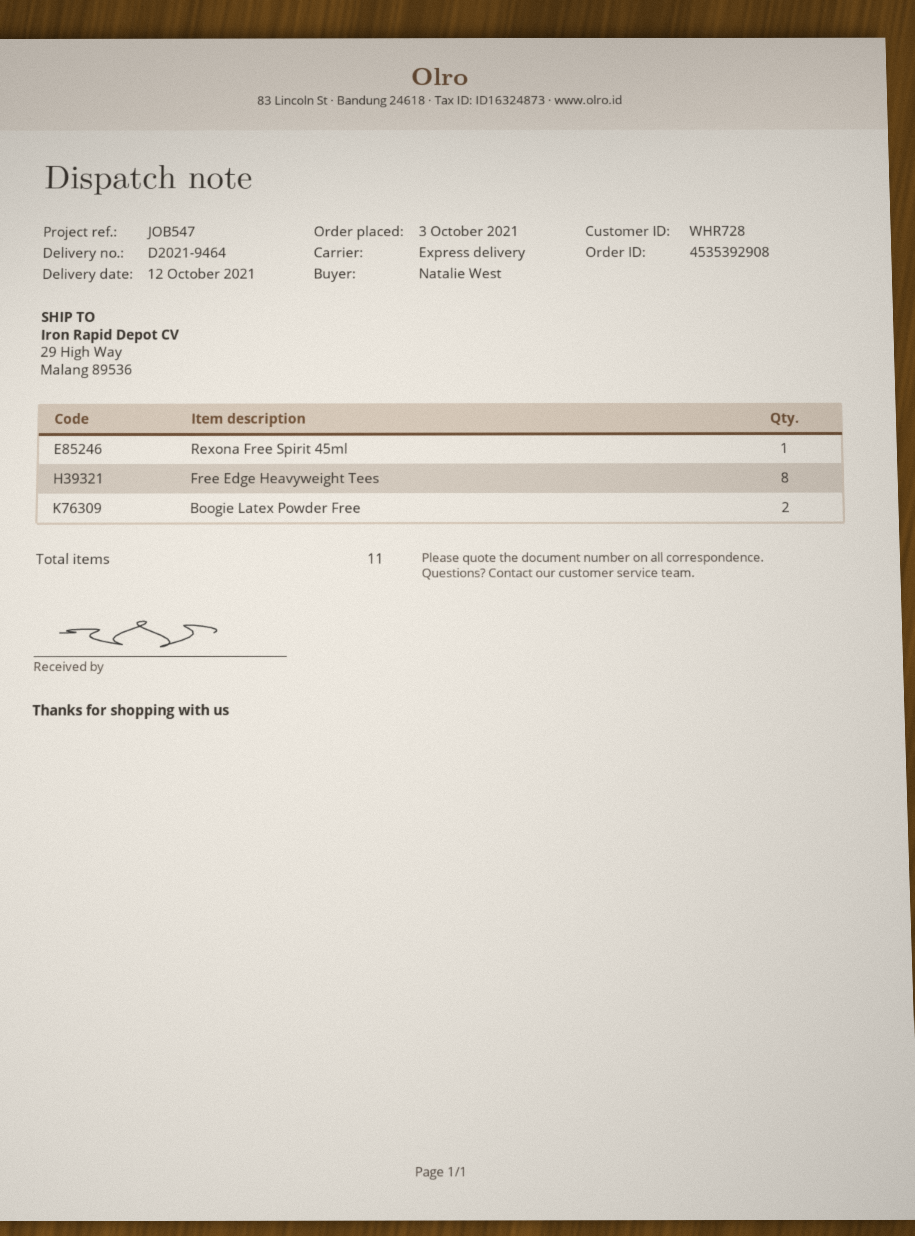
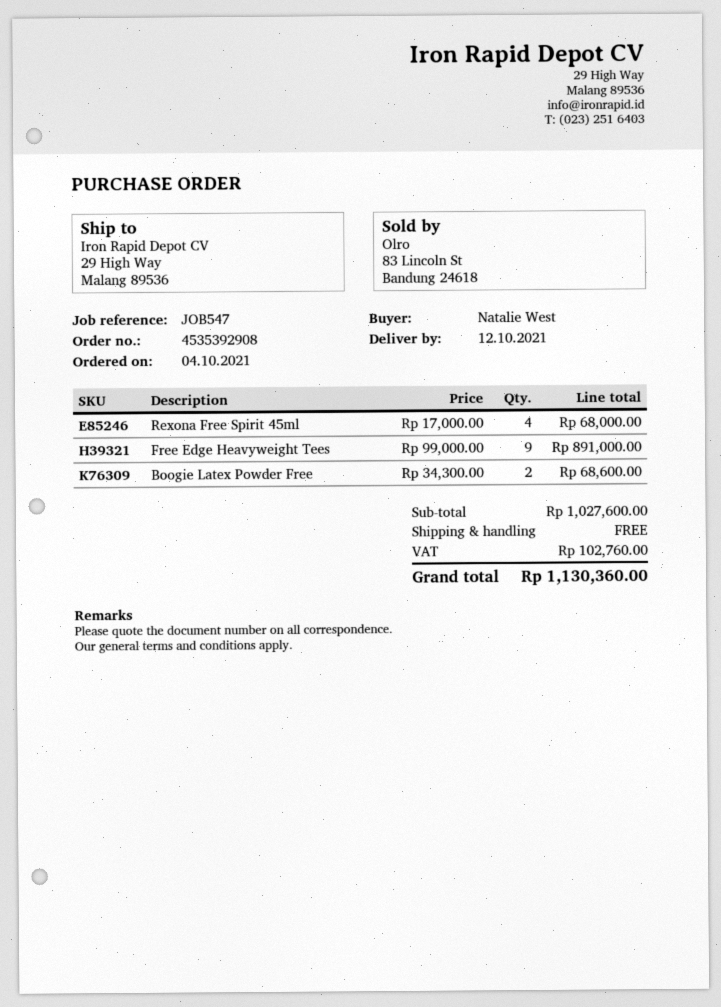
order date: 2021-10-03 -> 2021-10-04
Rexona Free Spirit 45ml: 1 -> 4
Free Edge Heavyweight Tees: 8 -> 9

